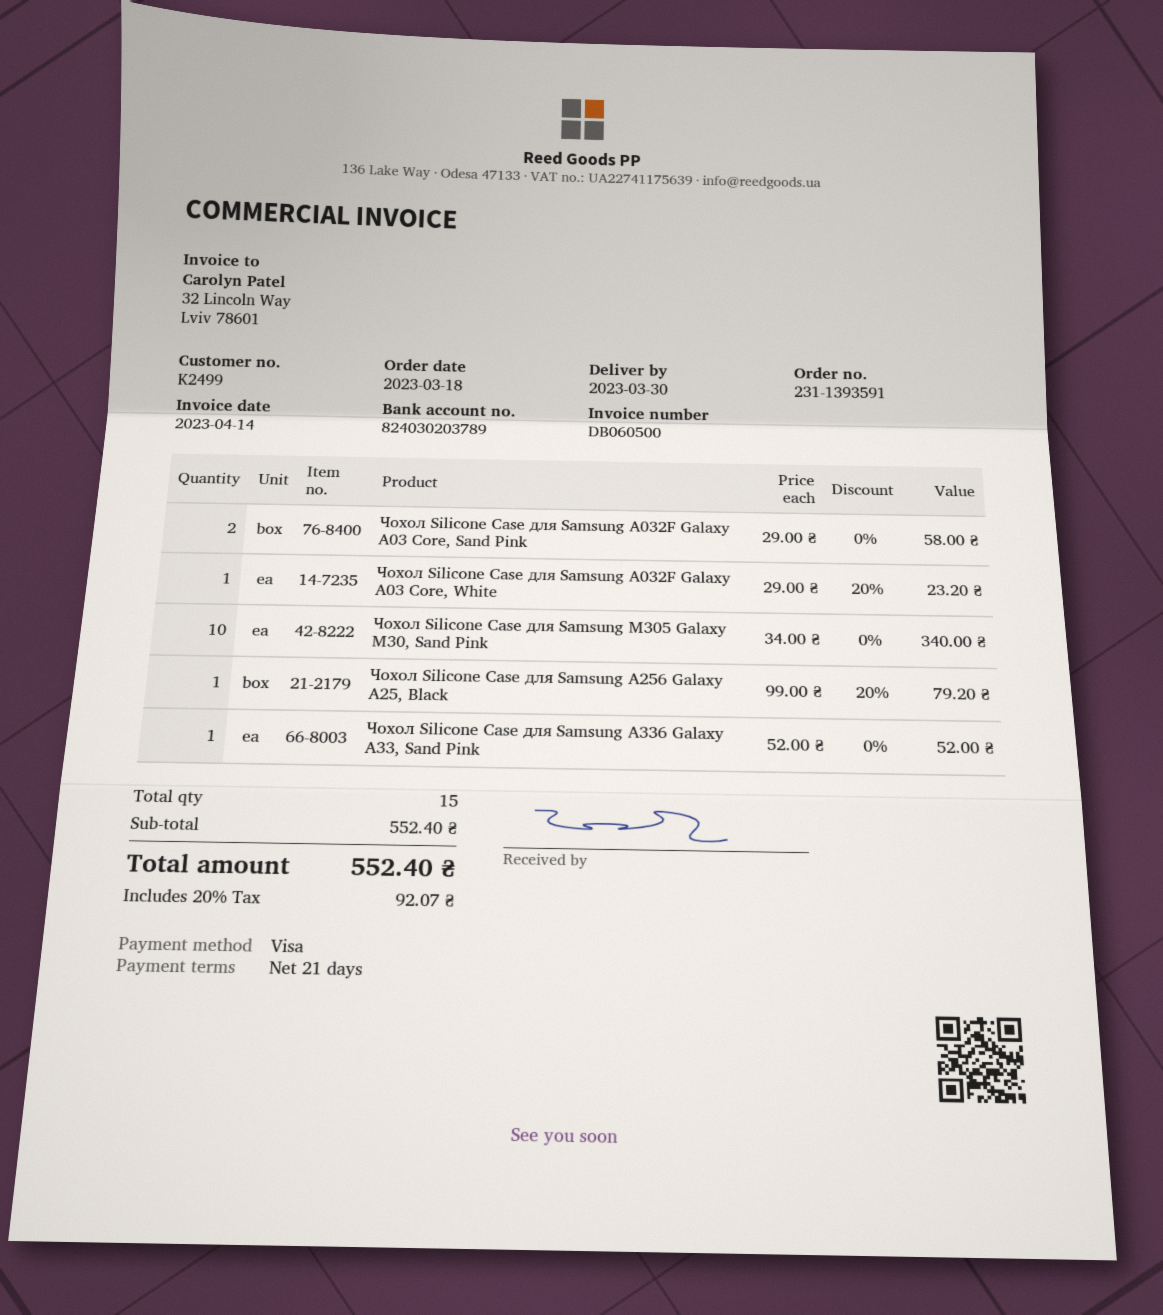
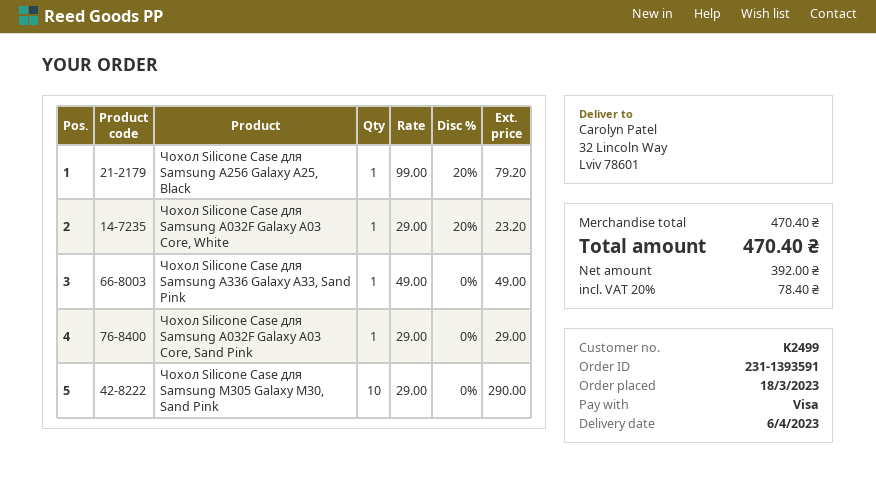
delivery date: 2023-03-30 -> 2023-04-06
Чохол Silicone Case для Samsung A032F Galaxy A03 Core, Sand Pink: 2 x 29.00 = 58.00 -> 1 x 29.00 = 29.00
Чохол Silicone Case для Samsung M305 Galaxy M30, Sand Pink: 10 x 34.00 = 340.00 -> 10 x 29.00 = 290.00
Чохол Silicone Case для Samsung A336 Galaxy A33, Sand Pink: 1 x 52.00 = 52.00 -> 1 x 49.00 = 49.00
subtotal: 552.40 -> 470.40
tax: 20% = 92.07 -> 20% = 78.40
total: 552.40 -> 470.40

